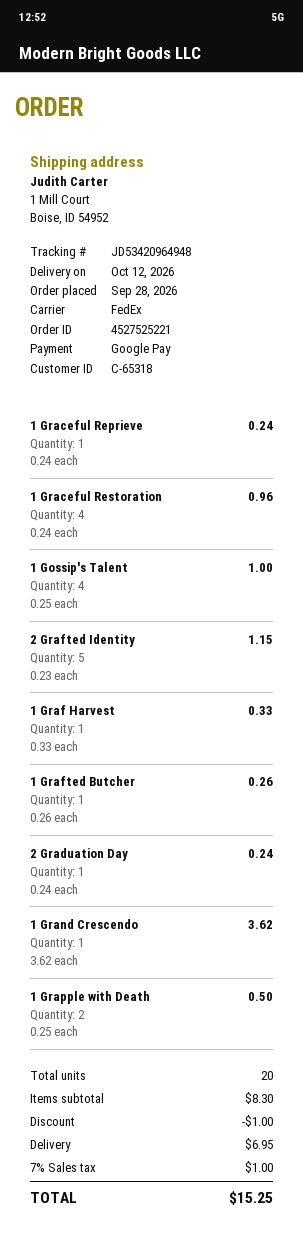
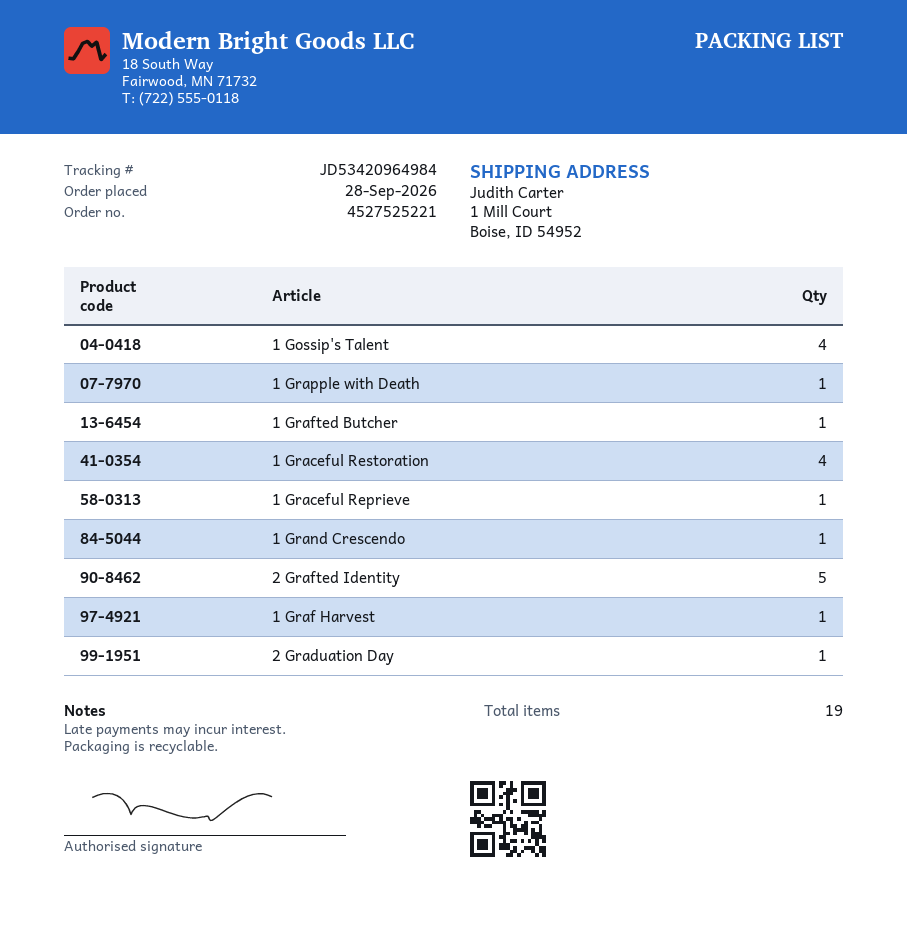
tracking number: JD53420964948 -> JD53420964984
1 Grapple with Death: 2 -> 1
total quantity: 20 -> 19

